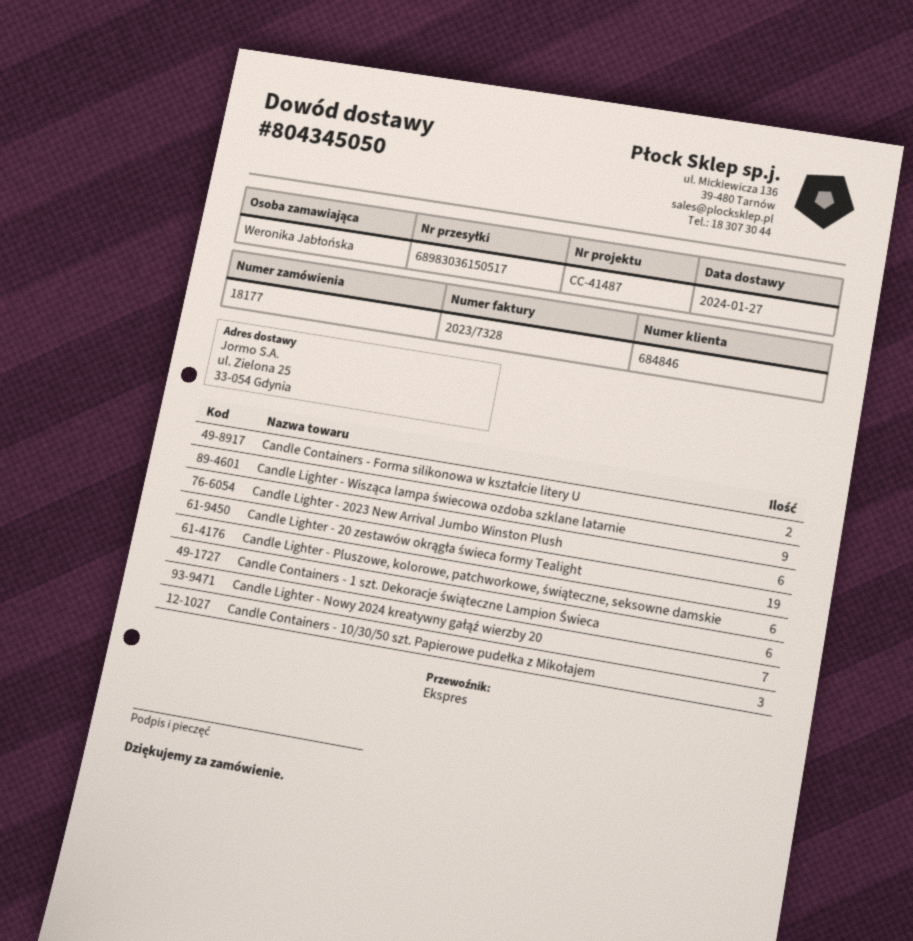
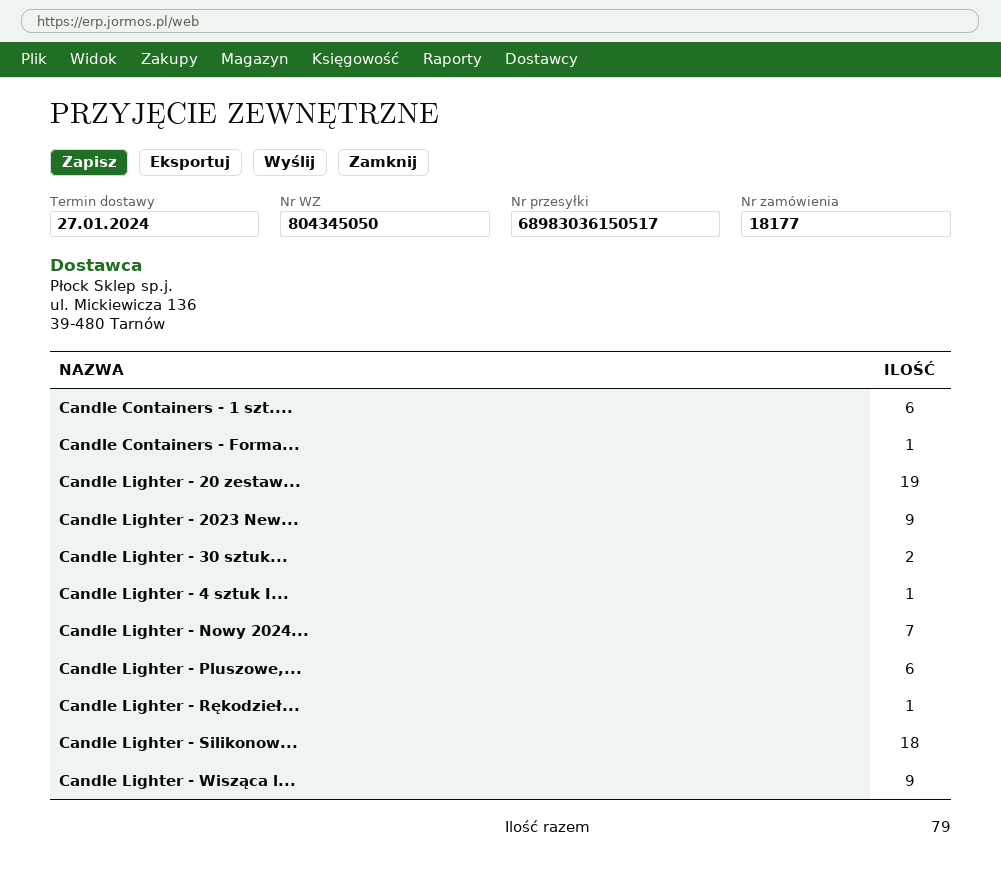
Candle Containers - Forma silikonowa w kształcie litery U: 2 -> 1
Candle Lighter - 2023 New Arrival Jumbo Winston Plush: 6 -> 9
Candle Containers - 10/30/50 szt. Papierowe pudełka z Mikołajem: 3 -> none
Candle Lighter - 30 sztuk...: none -> 2
Candle Lighter - 4 sztuk I...: none -> 1
Candle Lighter - Rękodzieł...: none -> 1
Candle Lighter - Silikonow...: none -> 18

